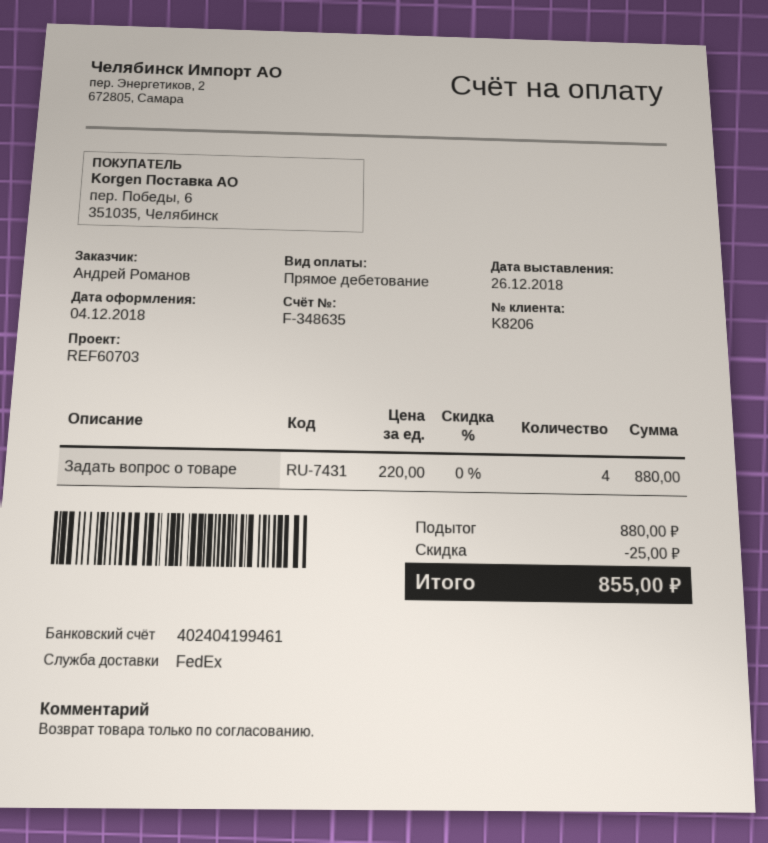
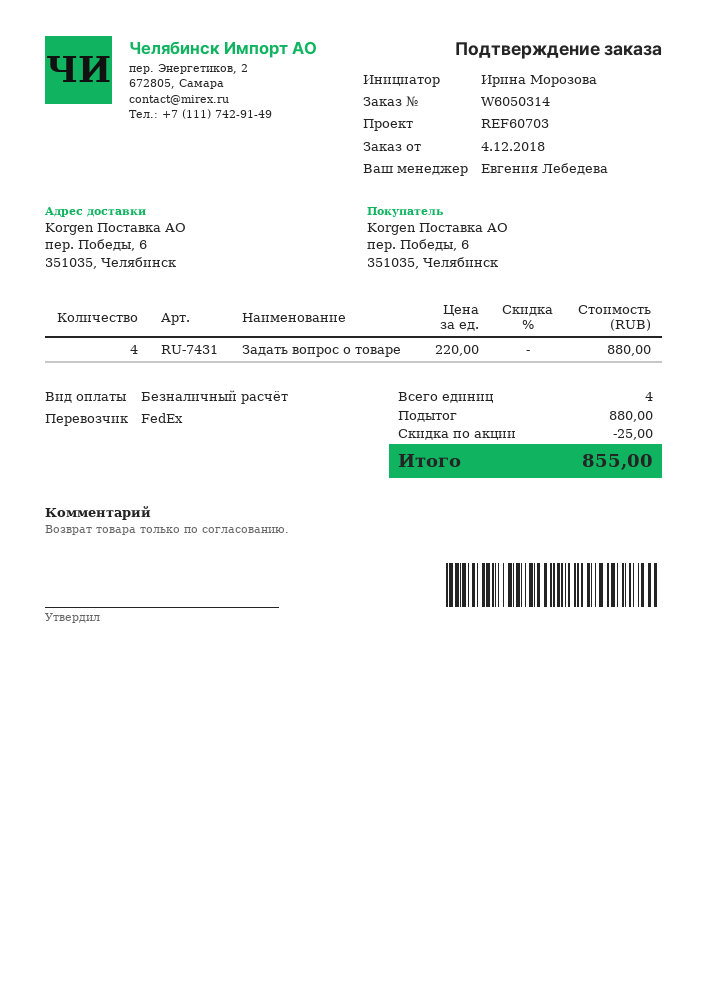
ordered by: Андрей Романов -> Ирина Морозова
payment method: direct debit -> bank transfer

